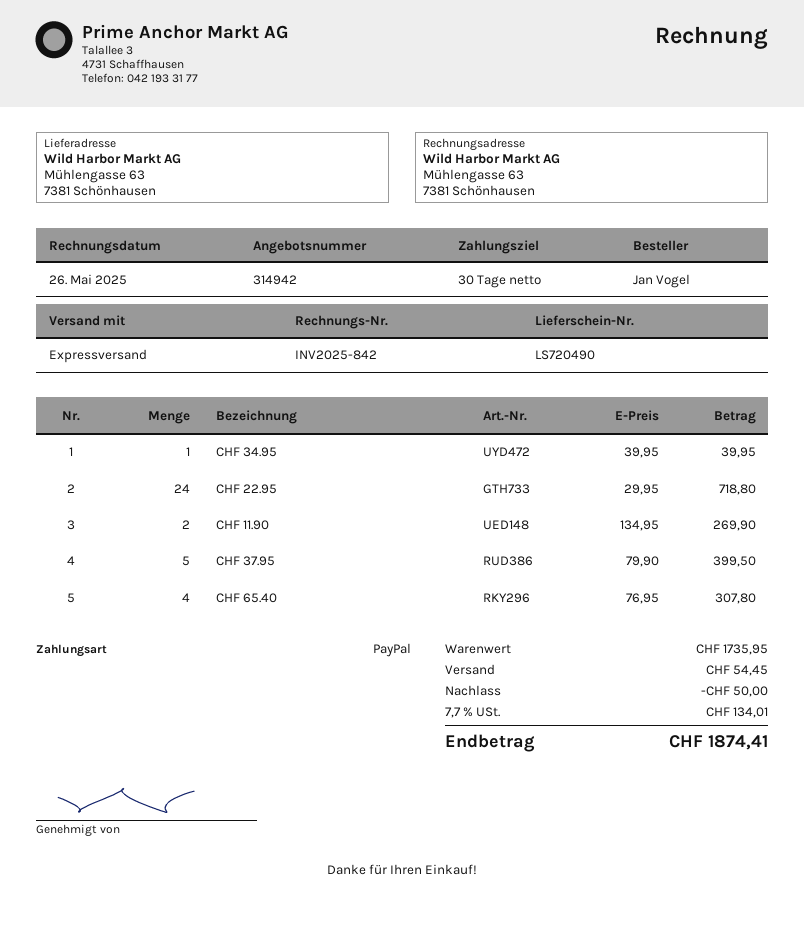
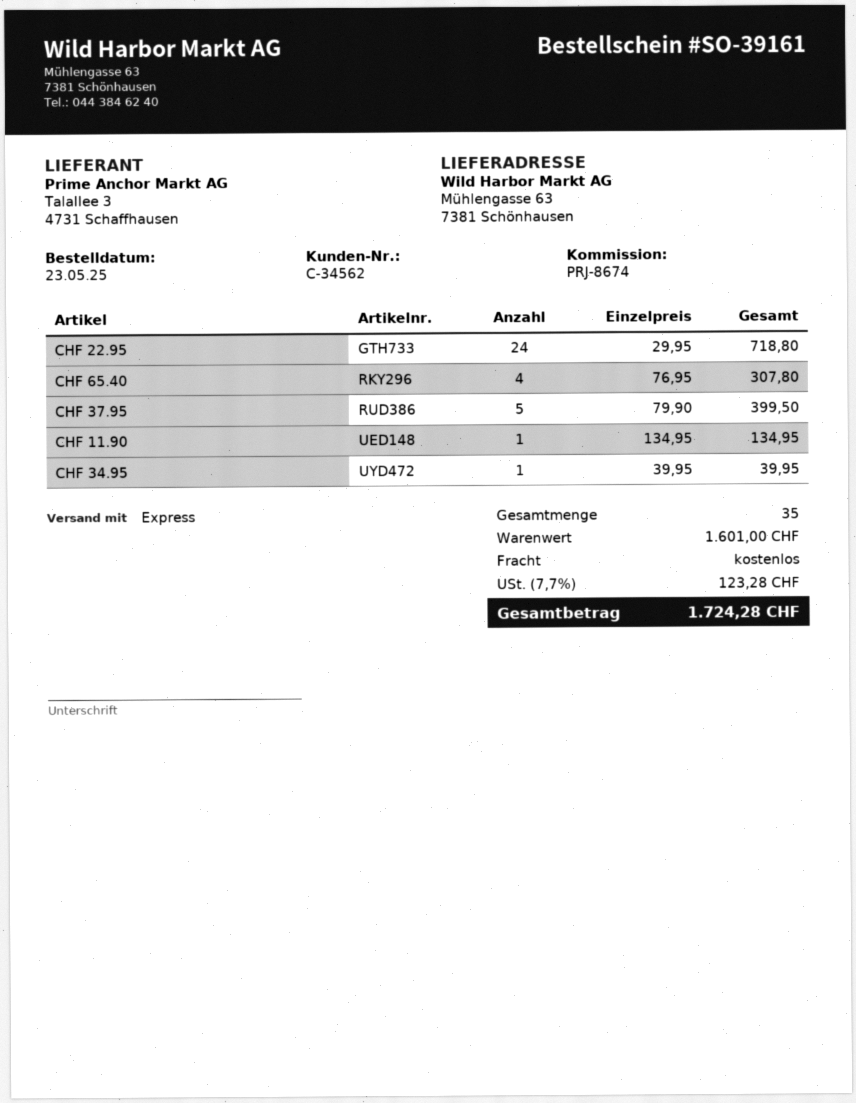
CHF 11.90: 2 x 134.95 = 269.90 -> 1 x 134.95 = 134.95
subtotal: 1735.95 -> 1601.00
discount: 50.00 -> none
shipping: 54.45 -> 0.00
tax: 7.7% = 134.01 -> 7.7% = 123.28
total: 1874.41 -> 1724.28

